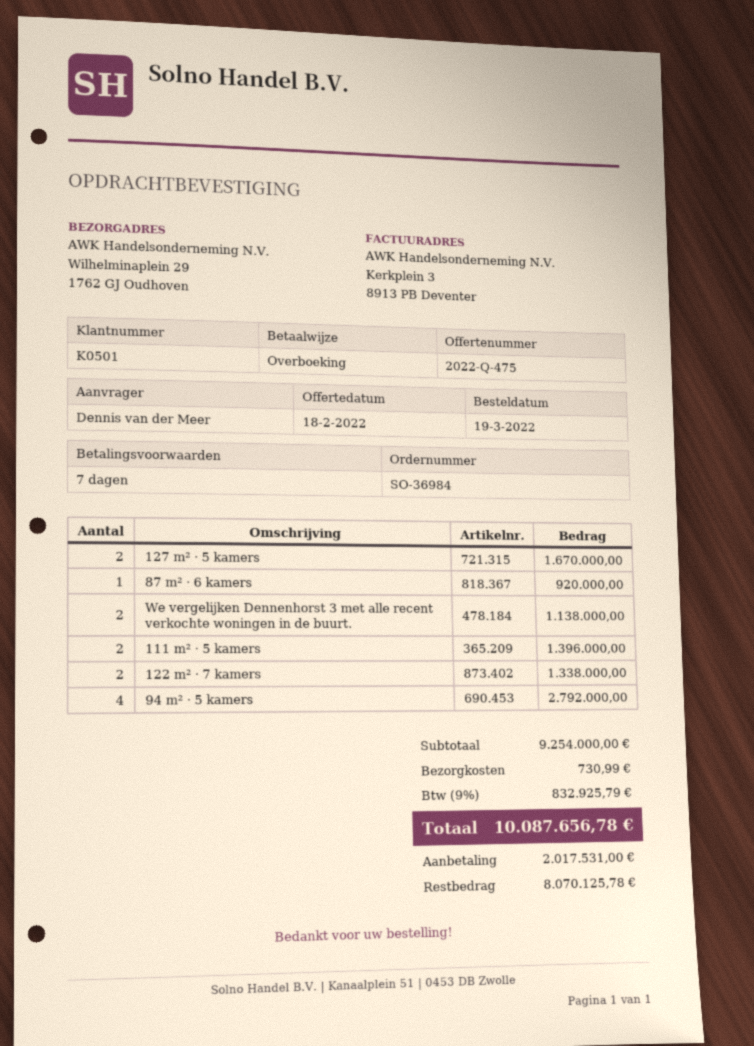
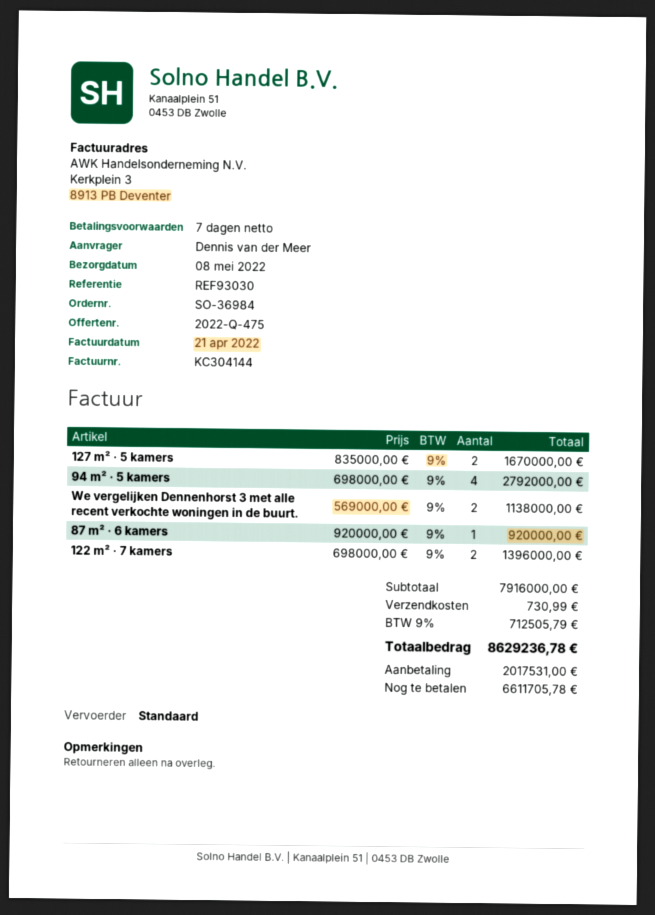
111 m² · 5 kamers: 2 for 1396000.00 -> none
122 m² · 7 kamers: 2 for 1338000.00 -> 2 for 1396000.00
subtotal: 9254000.00 -> 7916000.00
tax: 9% = 832925.79 -> 9% = 712505.79
total: 10087656.78 -> 8629236.78
balance: 8070125.78 -> 6611705.78

